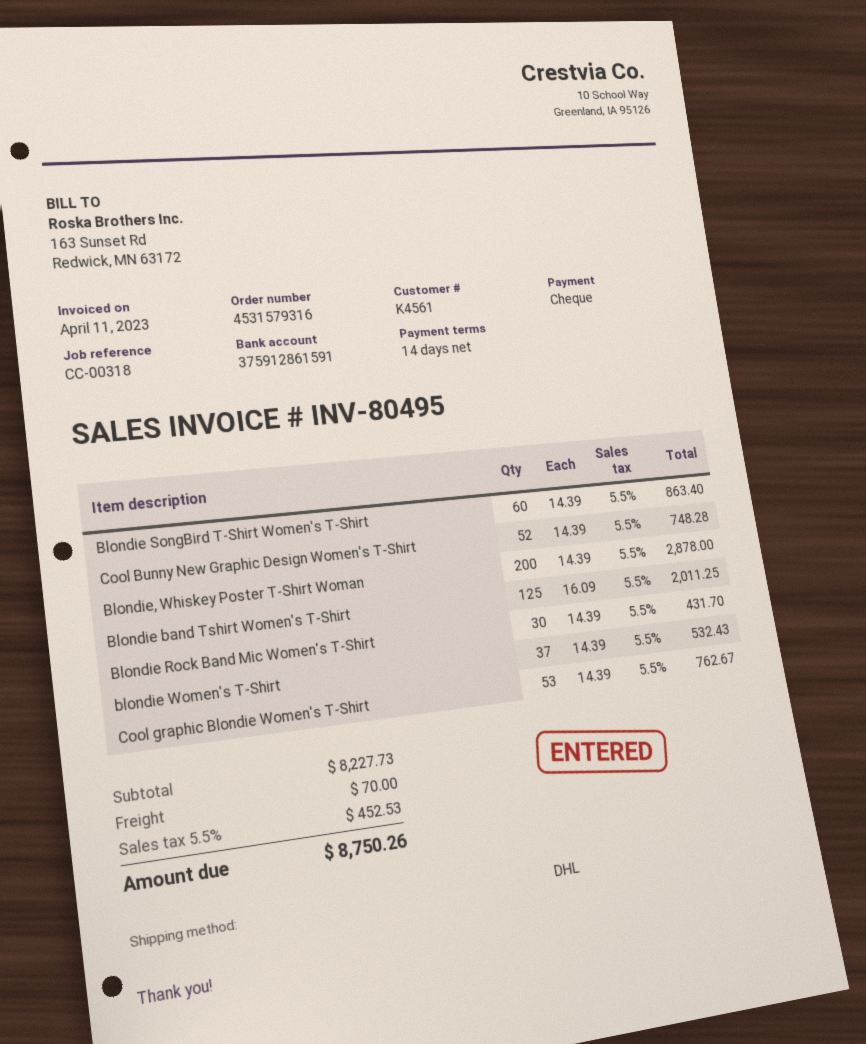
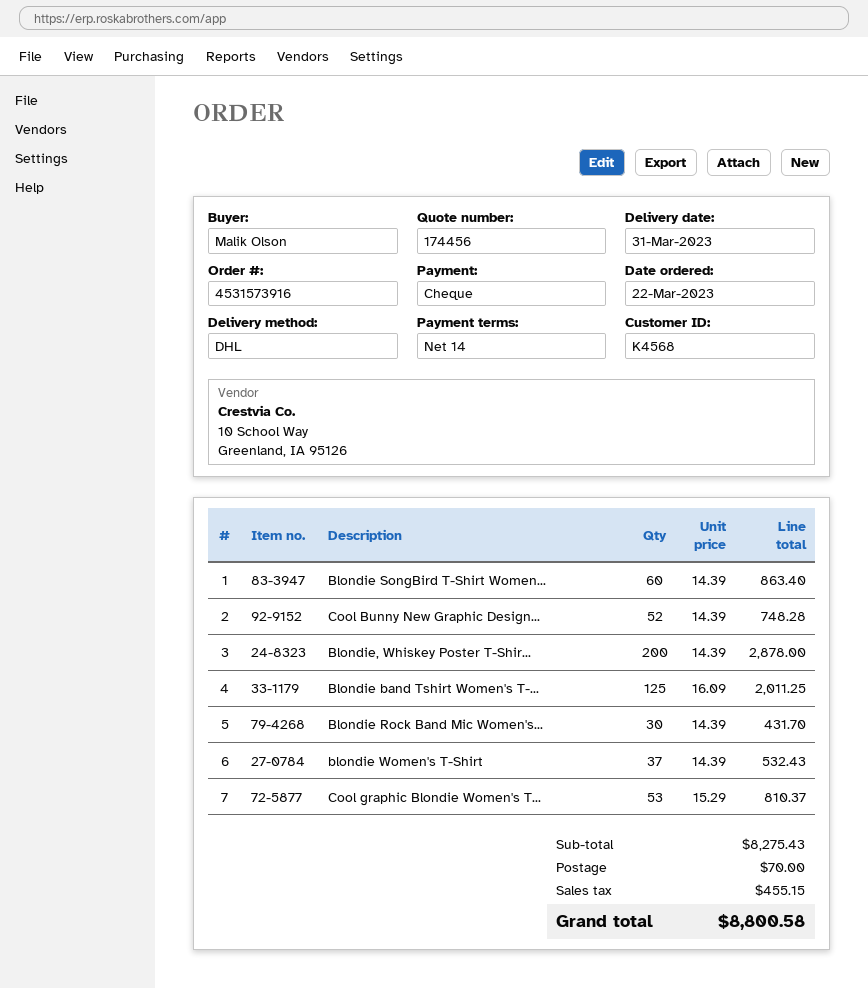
order number: 4531579316 -> 4531573916
customer number: K4561 -> K4568
Cool graphic Blondie Women's T-Shirt: 53 x 14.39 = 762.67 -> 53 x 15.29 = 810.37
subtotal: 8227.73 -> 8275.43
tax: 452.53 -> 455.15
total: 8750.26 -> 8800.58

